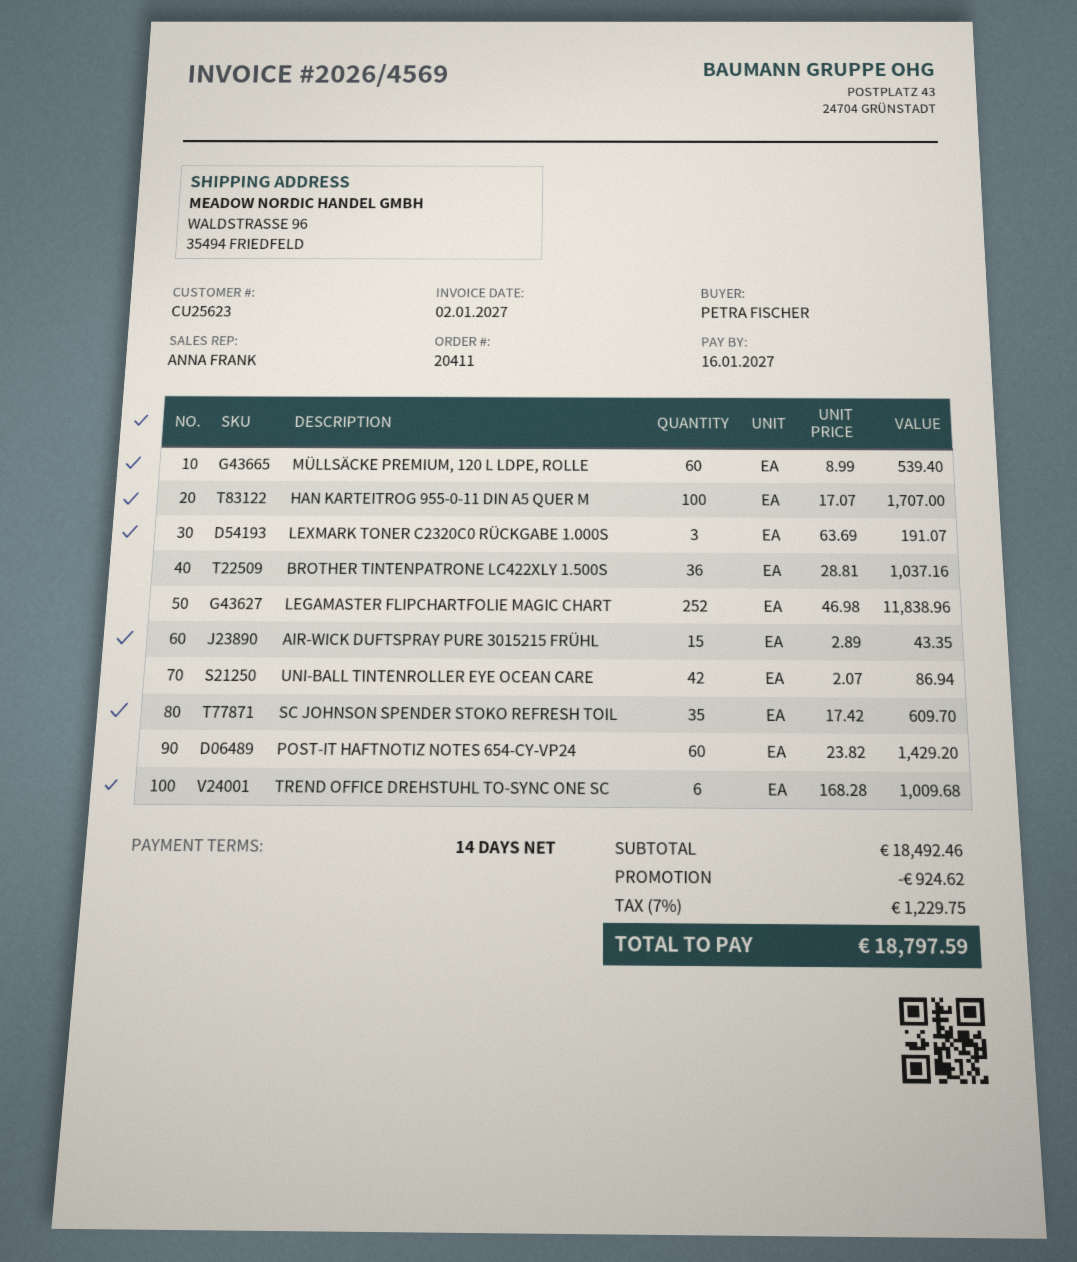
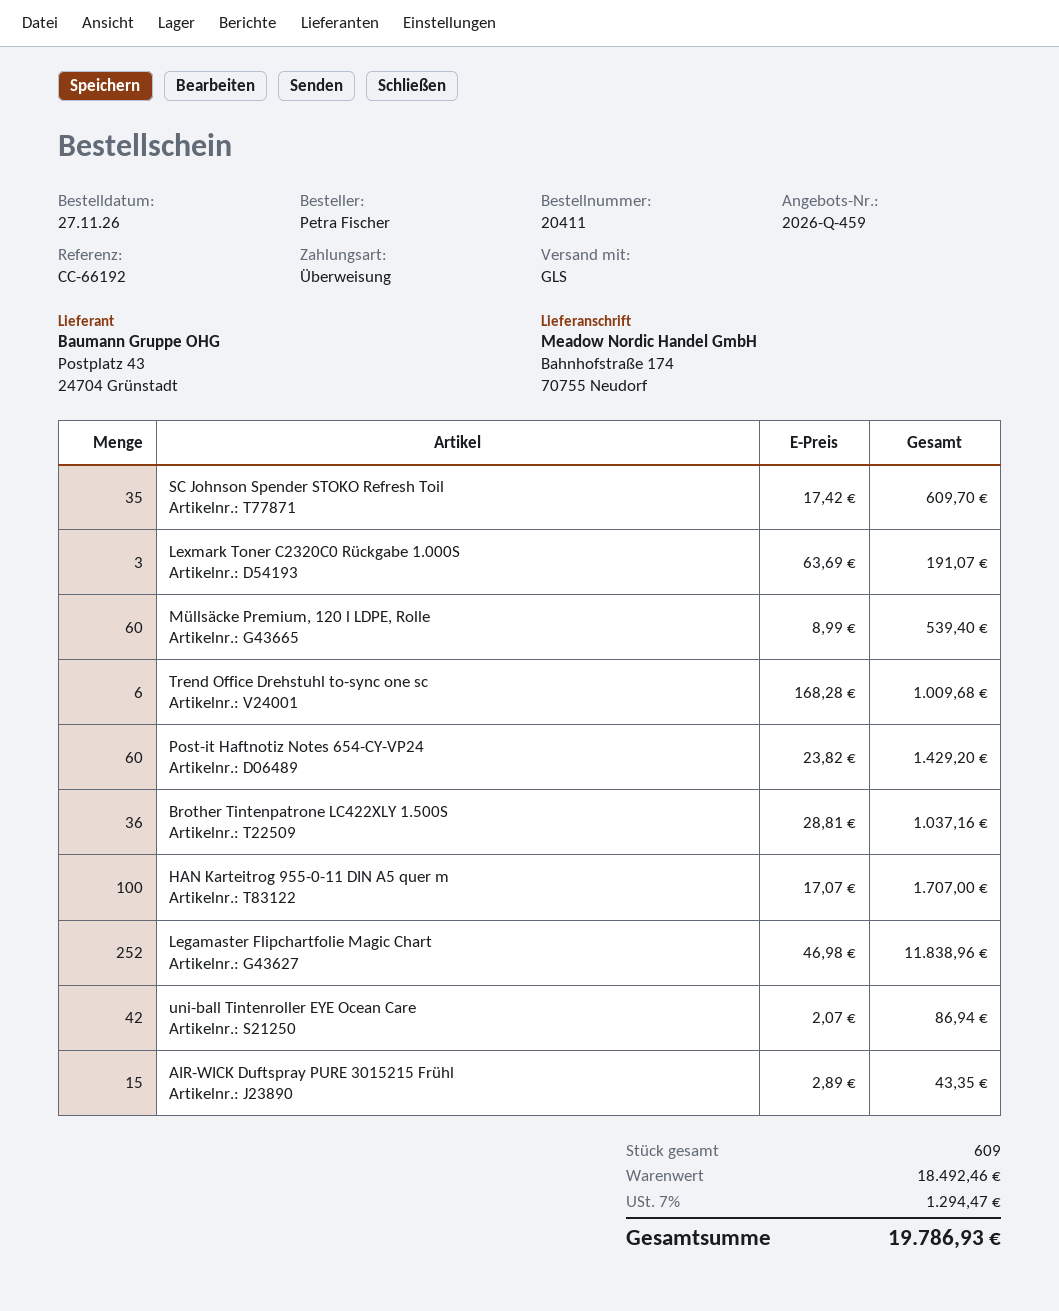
ship to: WALDSTRASSE 96, 35494 FRIEDFELD -> Bahnhofstraße 174, 70755 Neudorf
discount: 924.62 -> none
tax: 7% = 1229.75 -> 7% = 1294.47
total: 18797.59 -> 19786.93

